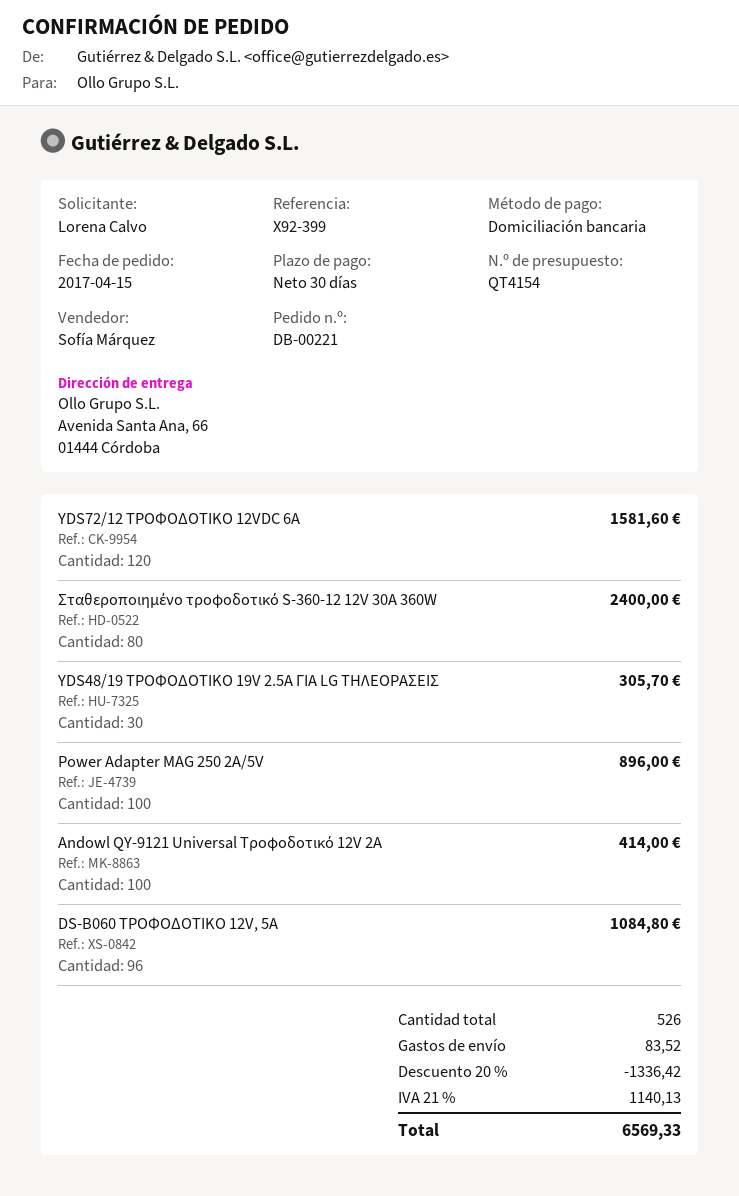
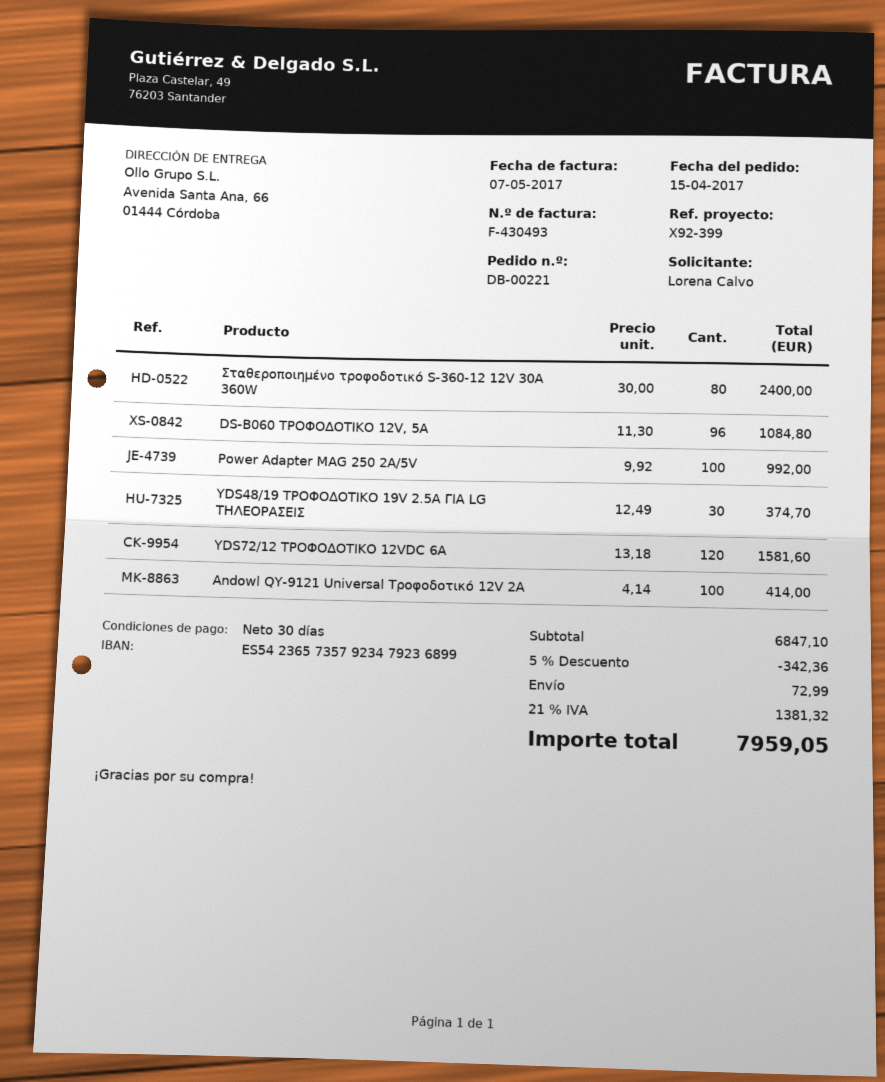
YDS48/19 ΤΡΟΦΟΔΟΤΙΚΟ 19V 2.5A ΓΙΑ LG ΤΗΛΕΟΡΑΣΕΙΣ: 30 for 305.70 -> 30 for 374.70
Power Adapter MAG 250 2A/5V: 100 for 896.00 -> 100 for 992.00
discount: 20% = 1336.42 -> 5% = 342.36
shipping: 83.52 -> 72.99
tax: 21% = 1140.13 -> 21% = 1381.32
total: 6569.33 -> 7959.05

